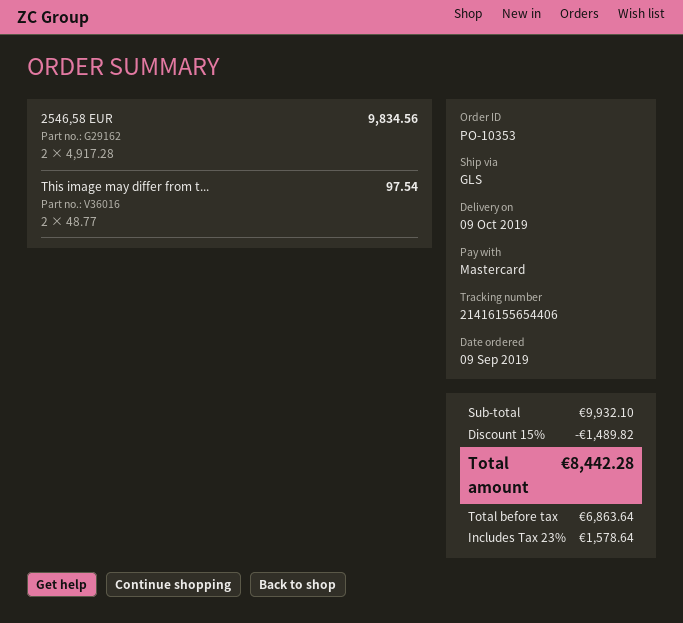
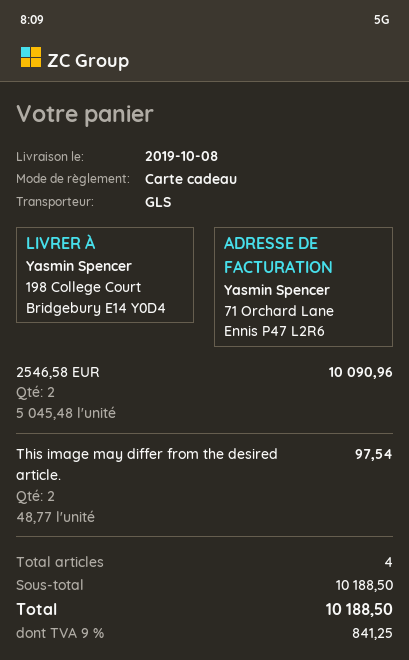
delivery date: 2019-10-09 -> 2019-10-08
payment method: Mastercard -> gift card
2546,58 EUR: 2 x 4917.28 = 9834.56 -> 2 x 5045.48 = 10090.96
subtotal: 9932.10 -> 10188.50
discount: 15% = 1489.82 -> none
tax: 23% = 1578.64 -> 9% = 841.25
total: 8442.28 -> 10188.50

